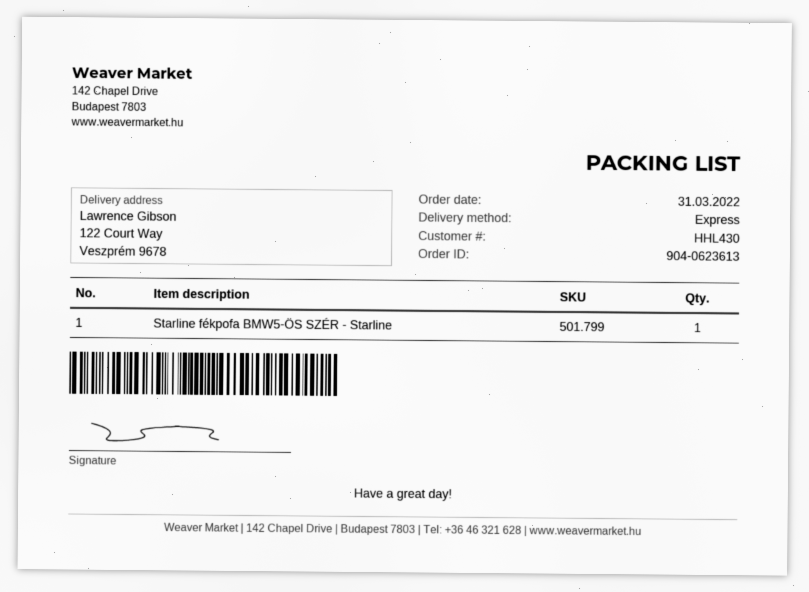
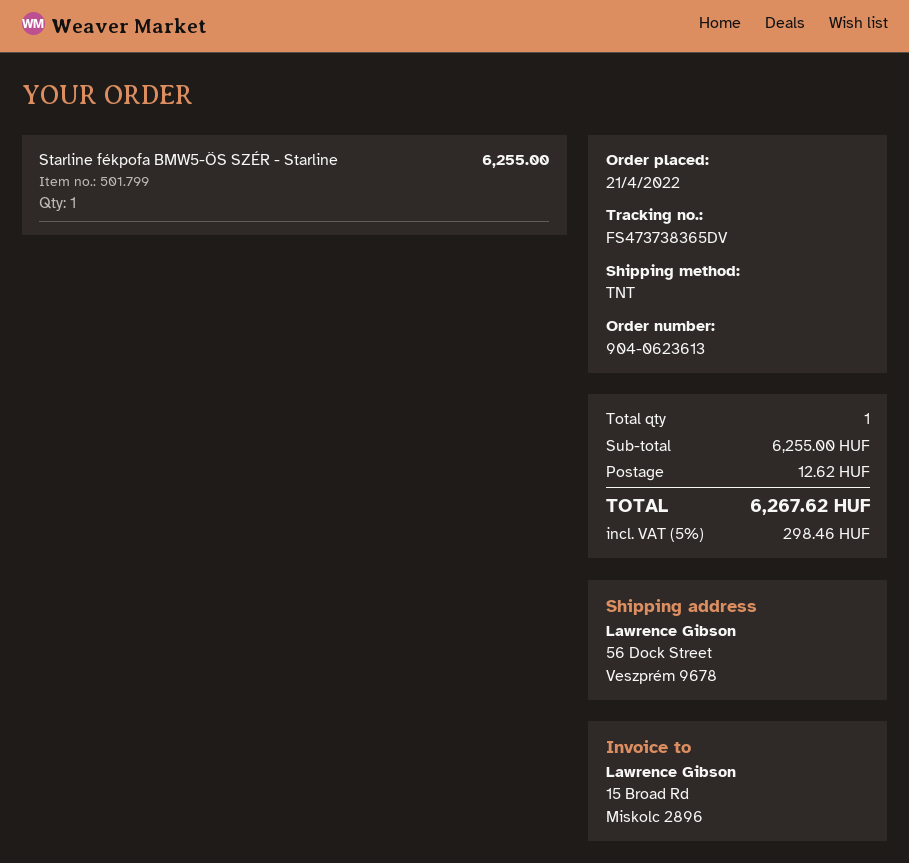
order date: 2022-03-31 -> 2022-04-21
shipping method: express -> TNT
ship to: 122 Court Way, Veszprém 9678 -> 56 Dock Street, Veszprém 9678

